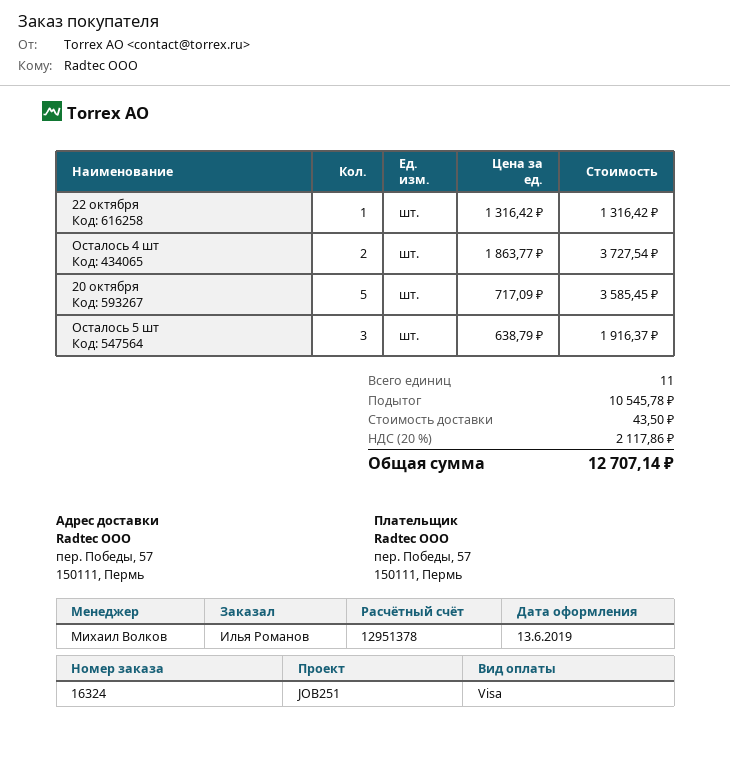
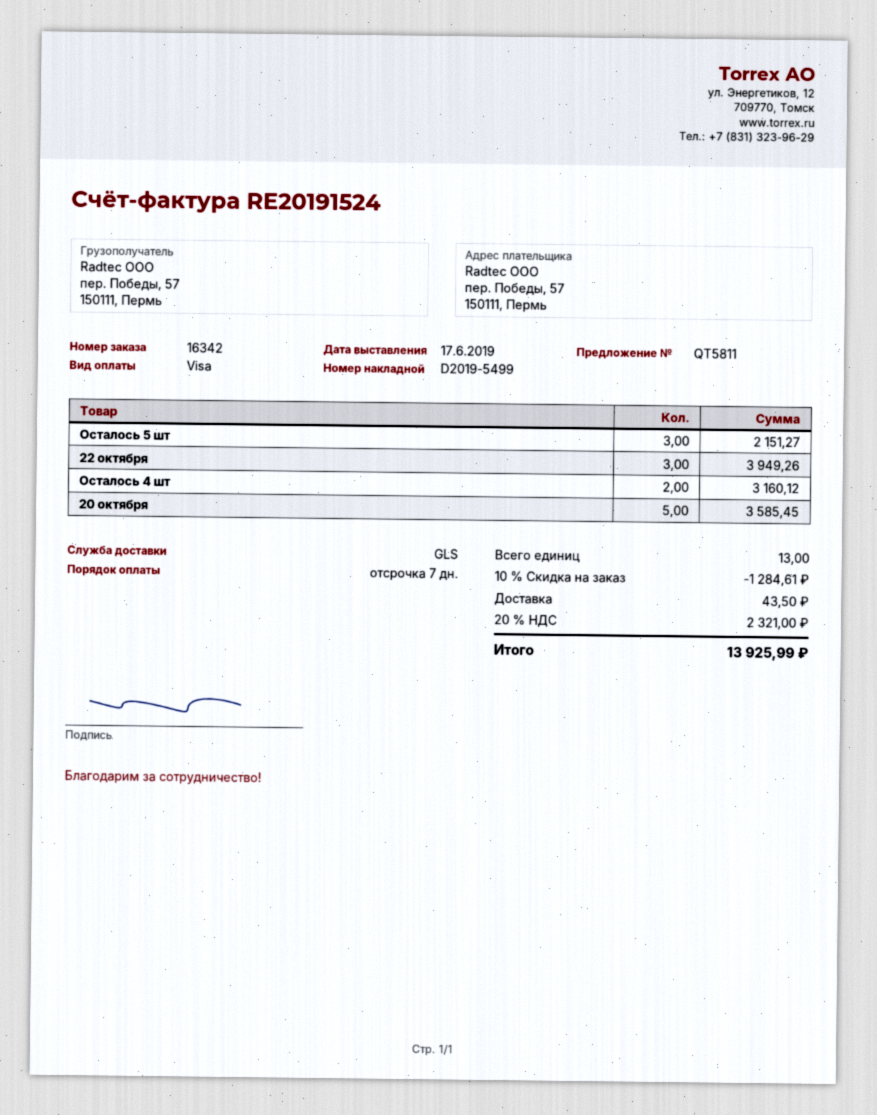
order number: 16324 -> 16342
22 октября: 1 for 1316.42 -> 3 for 3949.26
Осталось 4 шт: 2 for 3727.54 -> 2 for 3160.12
Осталось 5 шт: 3 for 1916.37 -> 3 for 2151.27
total quantity: 11 -> 13
discount: none -> 10% = 1284.61
tax: 20% = 2117.86 -> 20% = 2321.00
total: 12707.14 -> 13925.99

